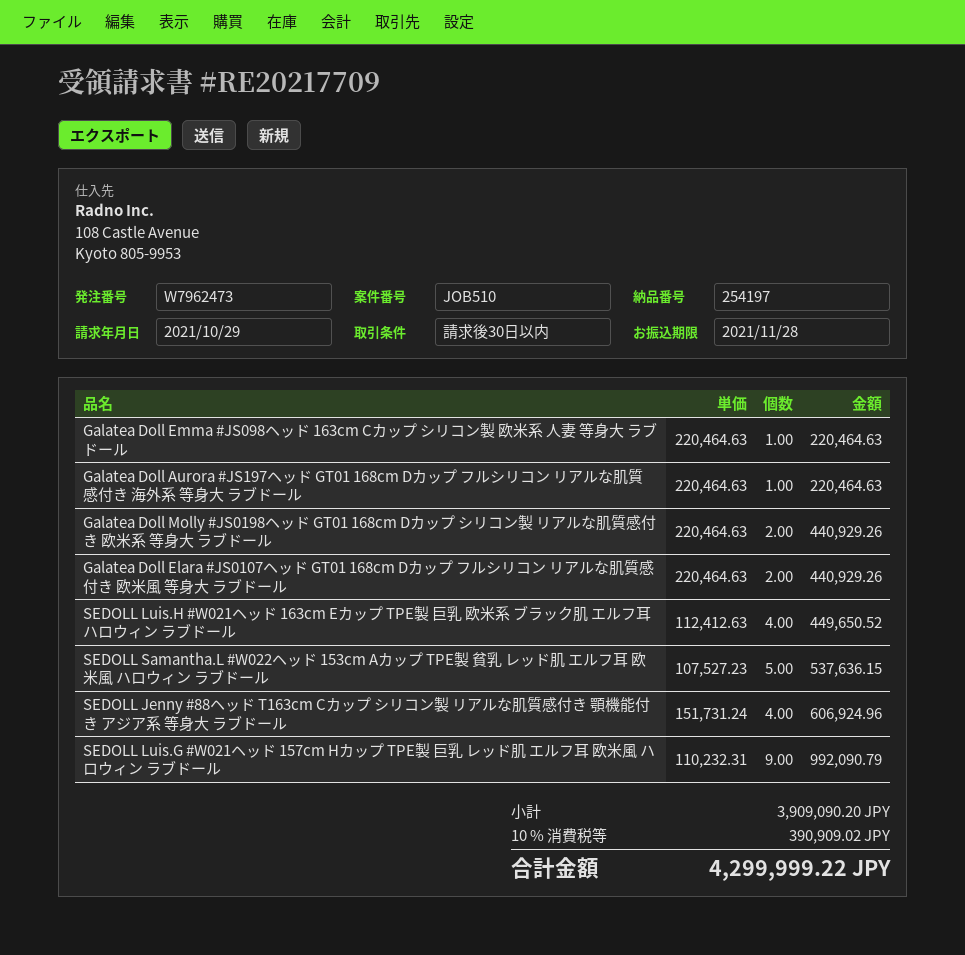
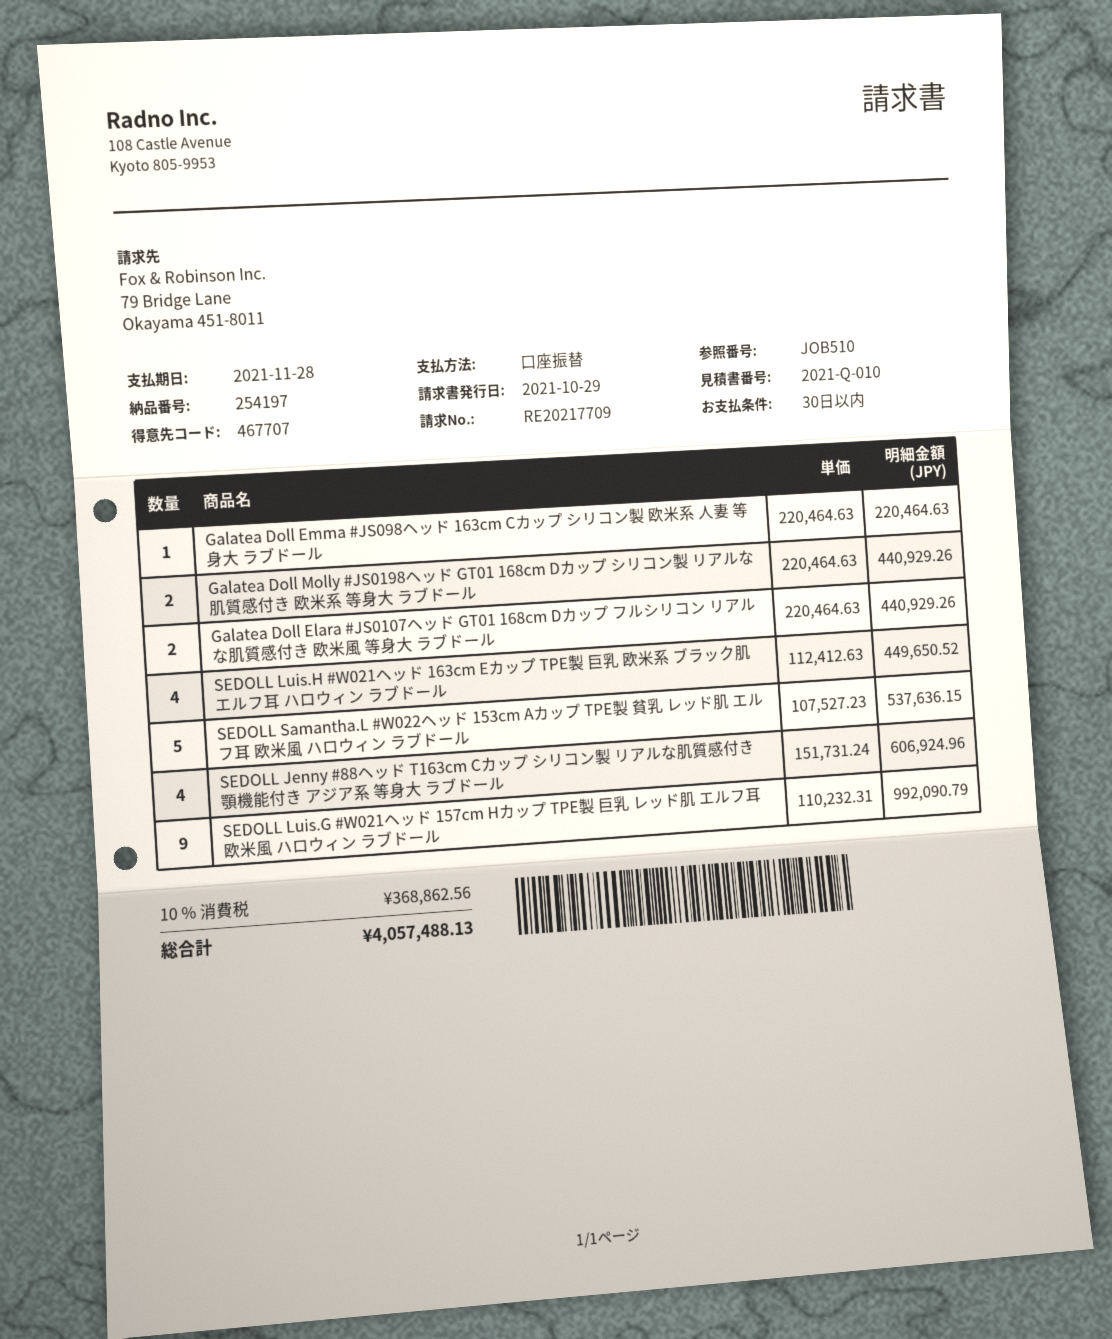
Galatea Doll Aurora #JS197ヘッド GT01 168cm Dカップ フルシリコン リアルな肌質感付き 海外系 等身大 ラブドール: 1 x 220464.63 = 220464.63 -> none
tax: 10% = 390909.02 -> 10% = 368862.56
total: 4299999.22 -> 4057488.13

